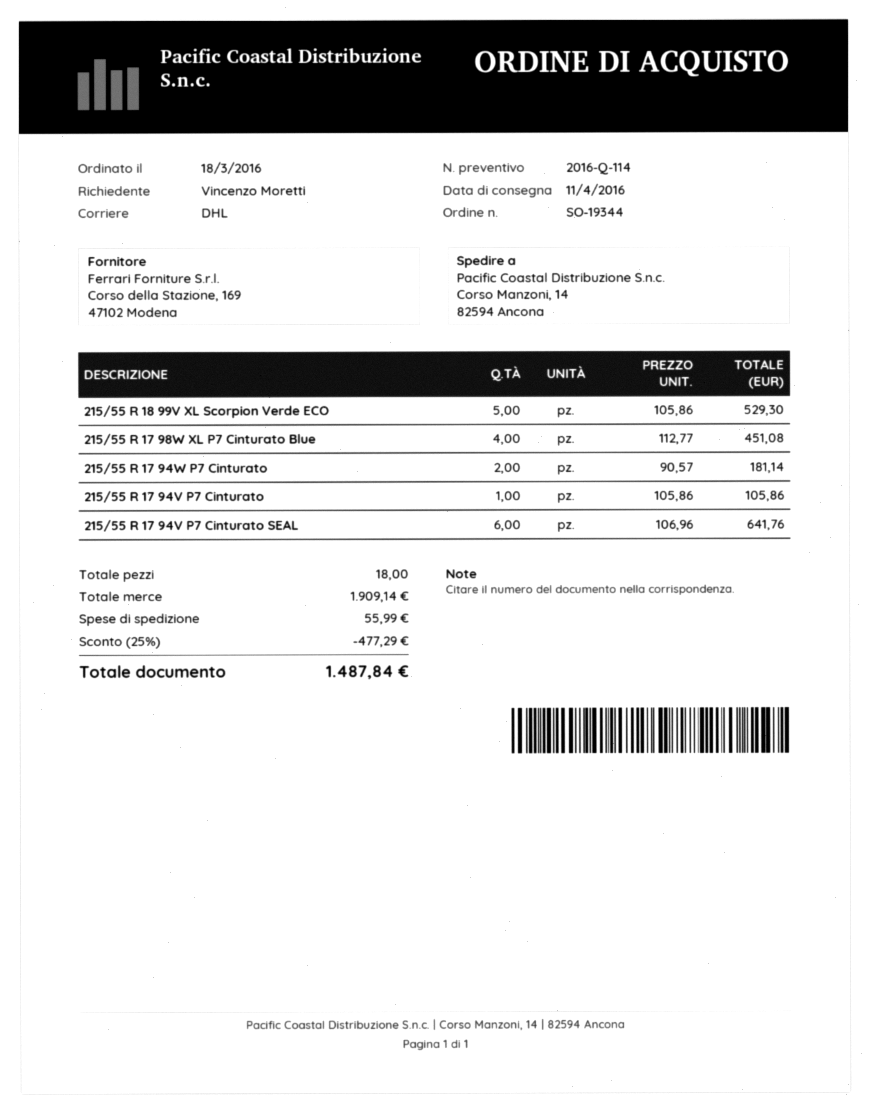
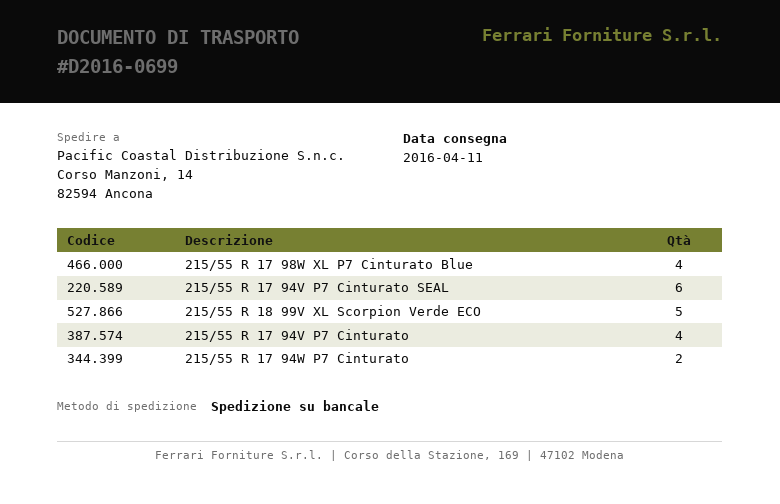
shipping method: DHL -> pallet freight
215/55 R 17 94V P7 Cinturato: 1 -> 4

